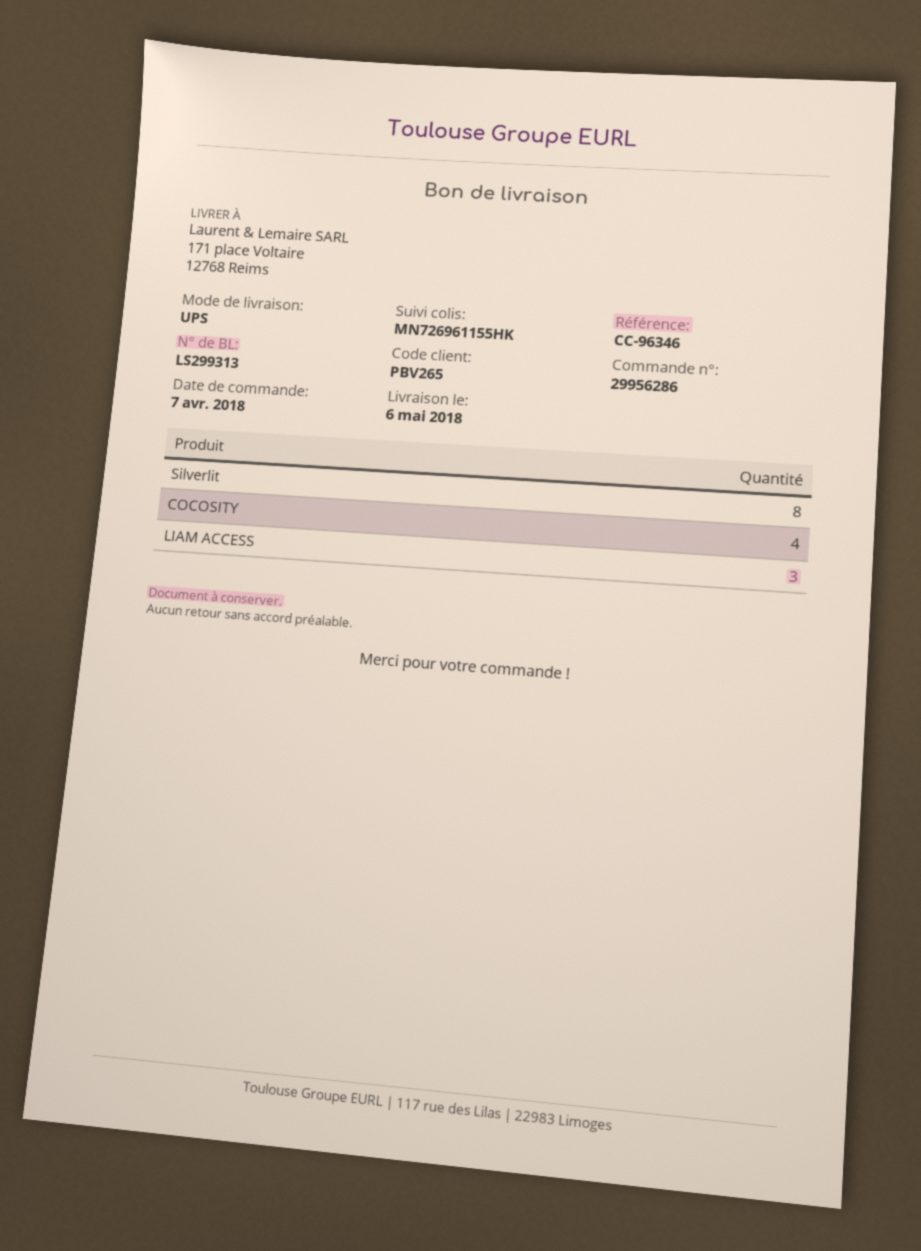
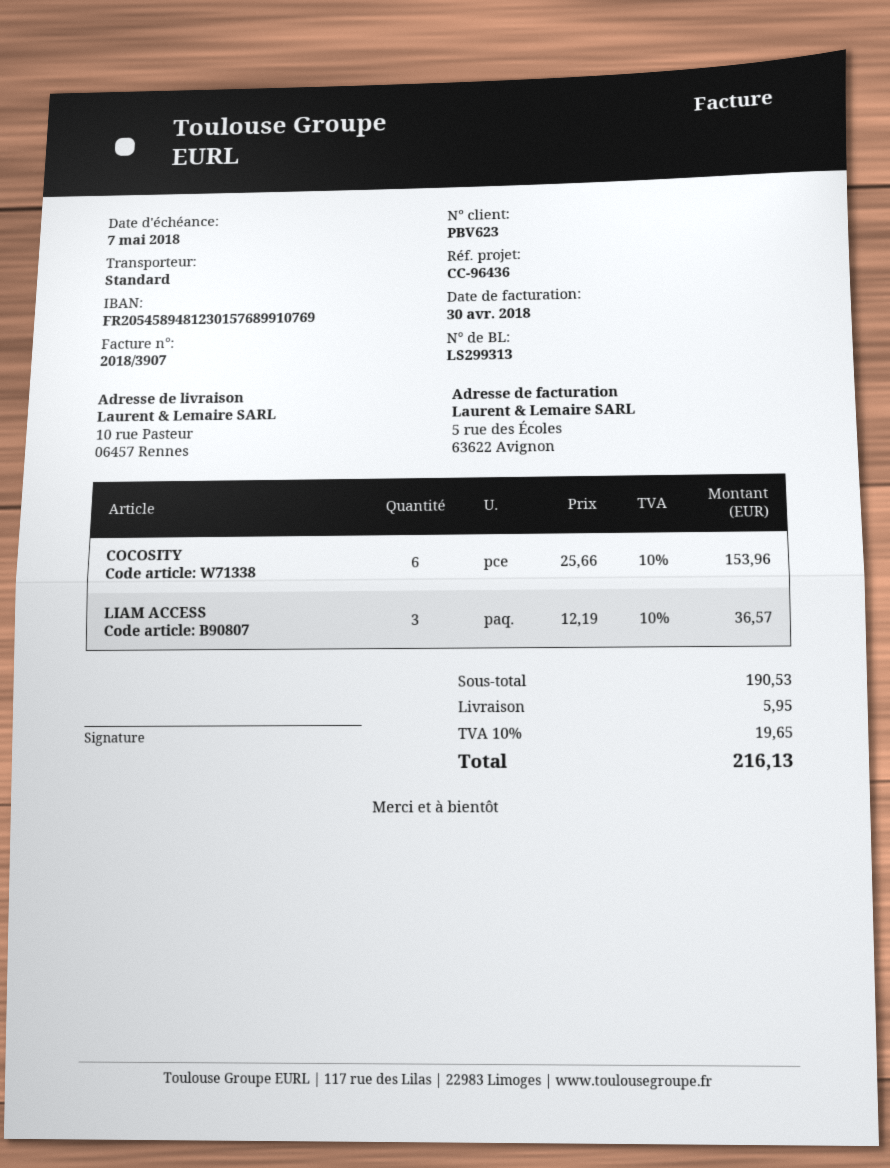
customer number: PBV265 -> PBV623
reference: CC-96346 -> CC-96436
shipping method: UPS -> standard
ship to: 171 place Voltaire, 12768 Reims -> 10 rue Pasteur, 06457 Rennes
Silverlit: 8 -> none
COCOSITY: 4 -> 6

